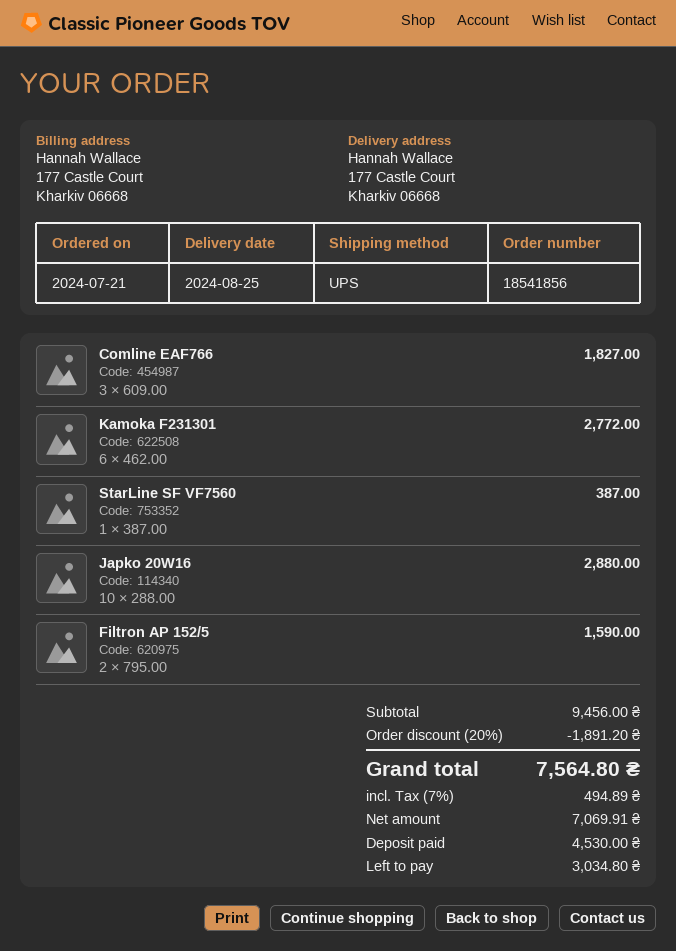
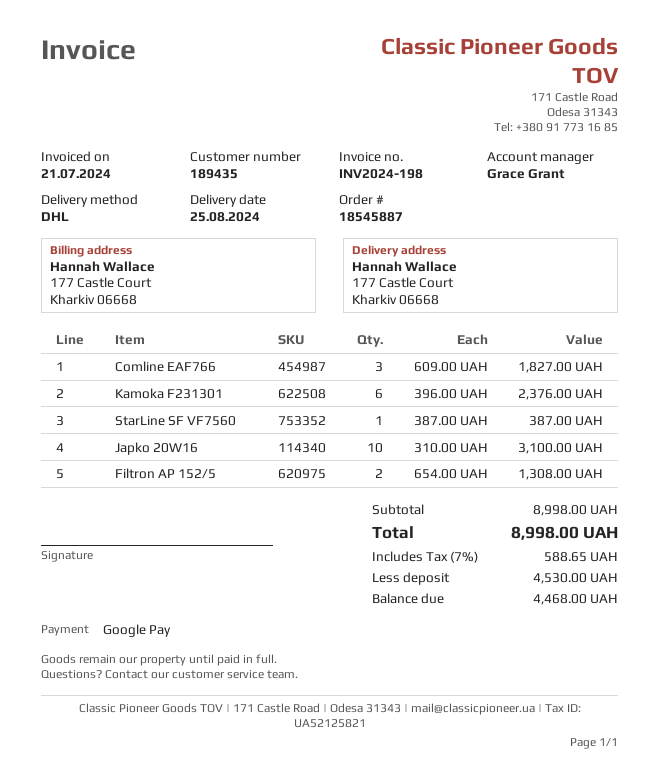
order number: 18541856 -> 18545887
shipping method: UPS -> DHL
Kamoka F231301: 6 x 462.00 = 2772.00 -> 6 x 396.00 = 2376.00
Japko 20W16: 10 x 288.00 = 2880.00 -> 10 x 310.00 = 3100.00
Filtron AP 152/5: 2 x 795.00 = 1590.00 -> 2 x 654.00 = 1308.00
subtotal: 9456.00 -> 8998.00
discount: 20% = 1891.20 -> none
tax: 7% = 494.89 -> 7% = 588.65
total: 7564.80 -> 8998.00
balance: 3034.80 -> 4468.00

